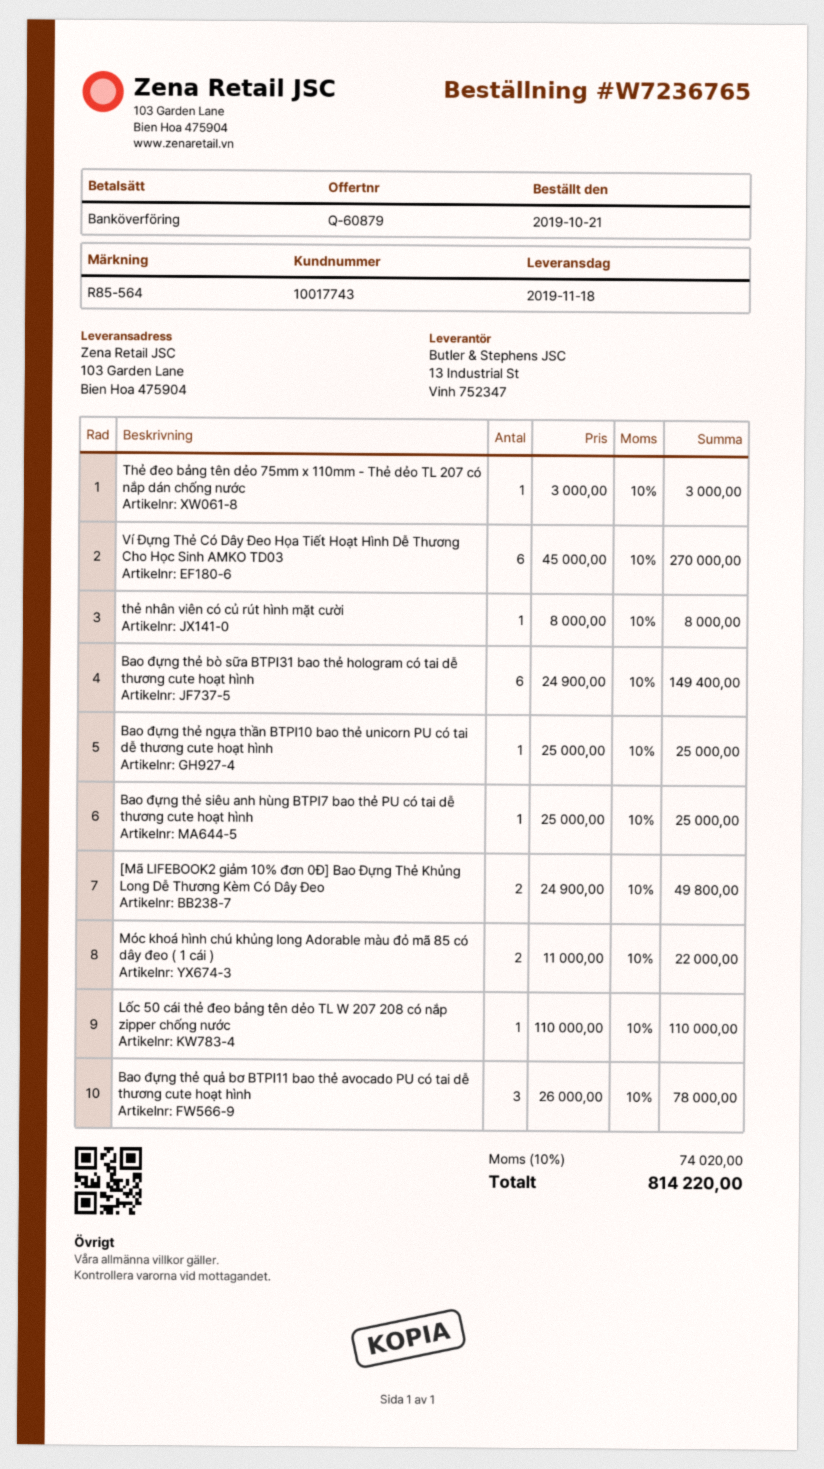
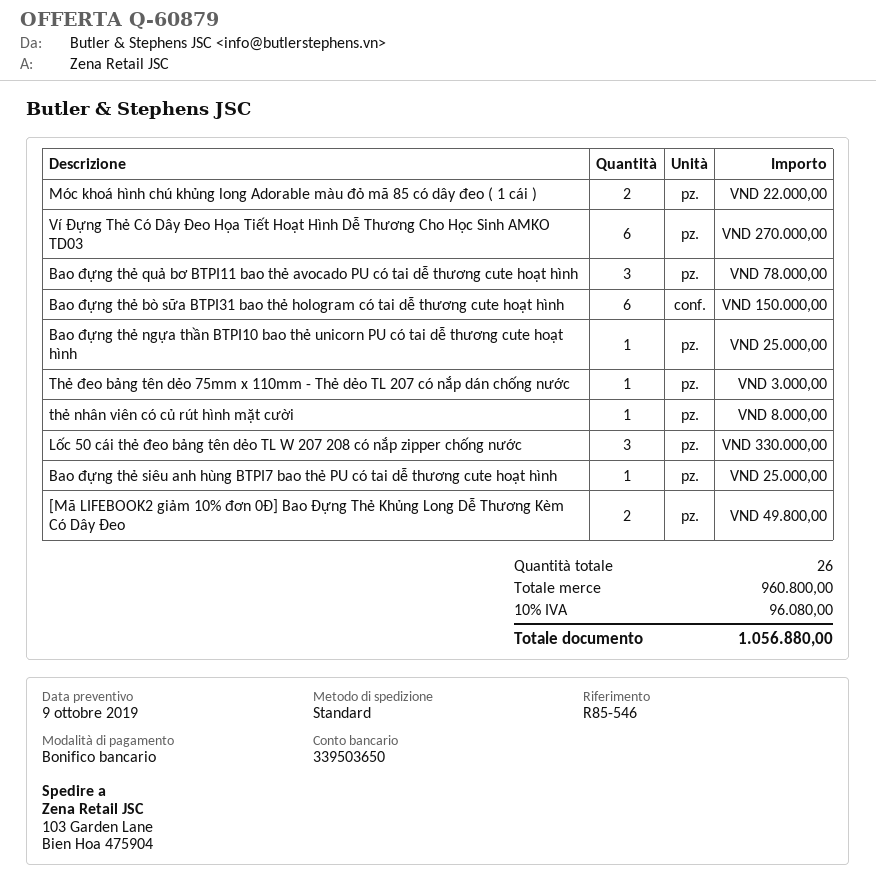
reference: R85-564 -> R85-546
Bao đựng thẻ bò sữa BTPI31 bao thẻ hologram có tai dễ thương cute hoạt hình: 6 for 149400.00 -> 6 for 150000.00
Lốc 50 cái thẻ đeo bảng tên dẻo TL W 207 208 có nắp zipper chống nước: 1 for 110000.00 -> 3 for 330000.00
tax: 10% = 74020.00 -> 10% = 96080.00
total: 814220.00 -> 1056880.00

